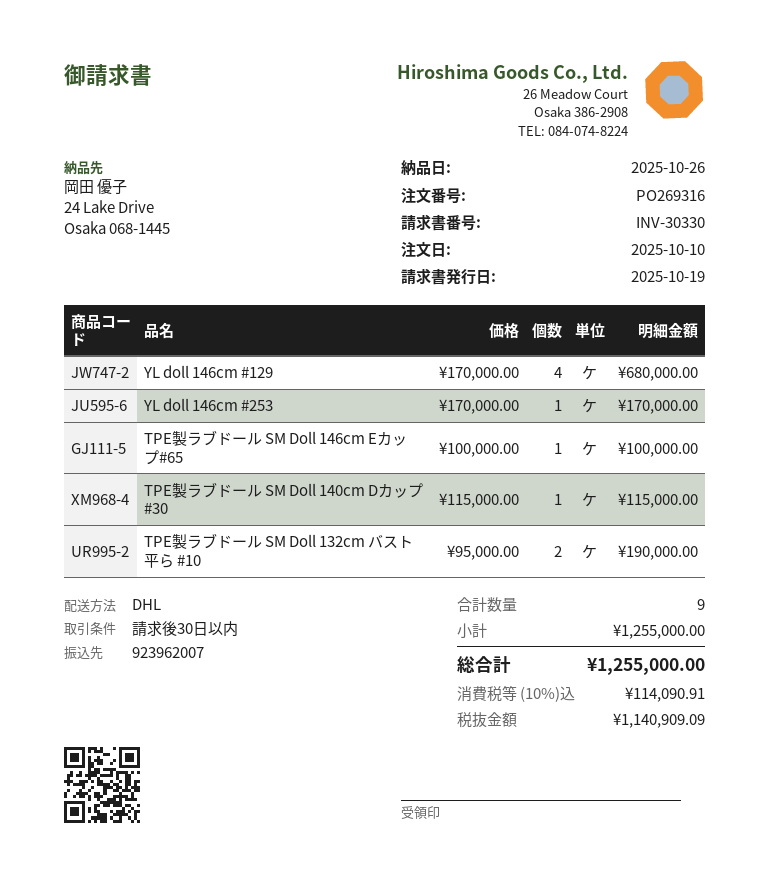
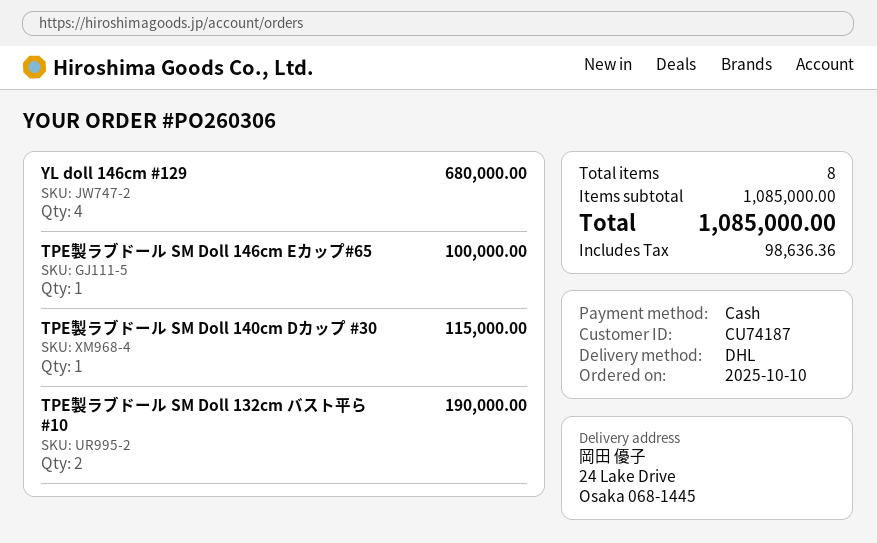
order number: PO269316 -> PO260306
YL doll 146cm #253: 1 for 170000.00 -> none
total quantity: 9 -> 8
subtotal: 1255000.00 -> 1085000.00
tax: 114090.91 -> 98636.36
total: 1255000.00 -> 1085000.00

